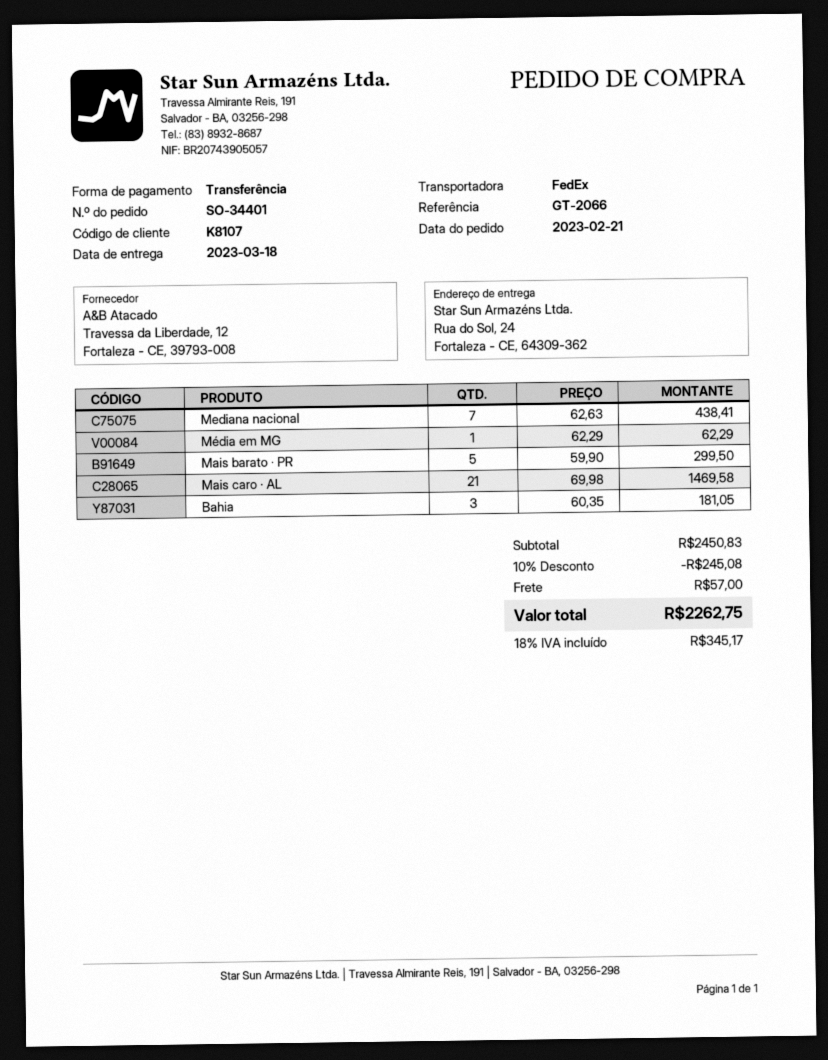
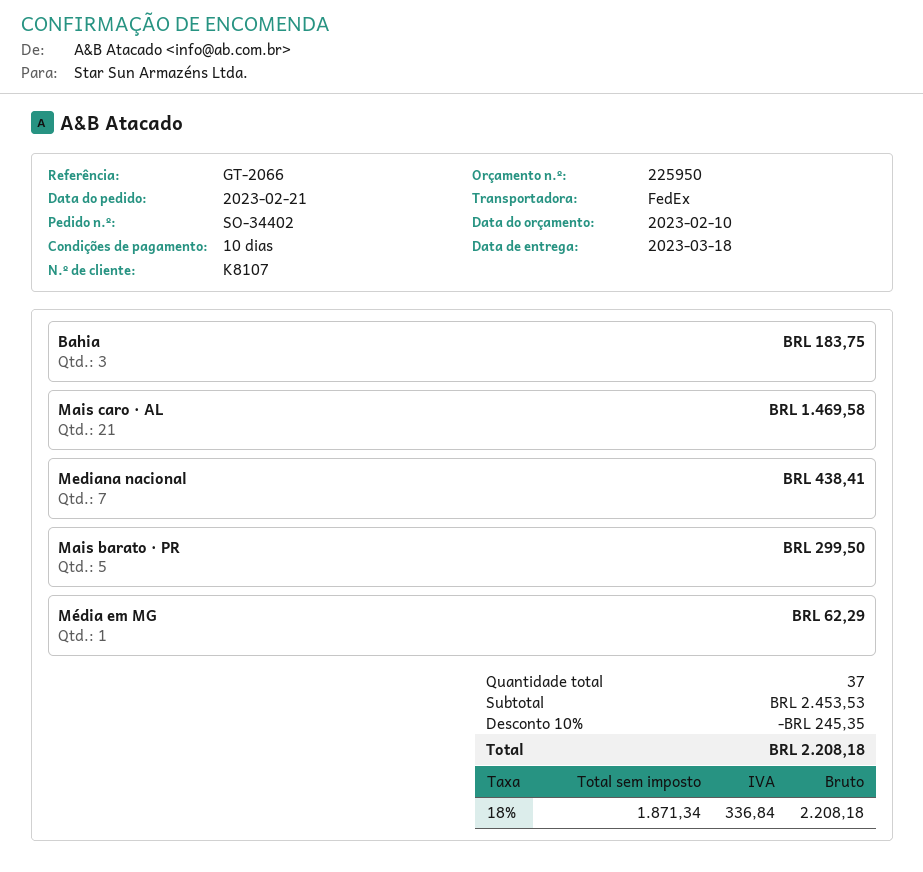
order number: SO-34401 -> SO-34402
Bahia: 3 for 181.05 -> 3 for 183.75
subtotal: 2450.83 -> 2453.53
discount: 10% = 245.08 -> 10% = 245.35
shipping: 57.00 -> none
tax: 18% = 345.17 -> 18% = 336.84
total: 2262.75 -> 2208.18

